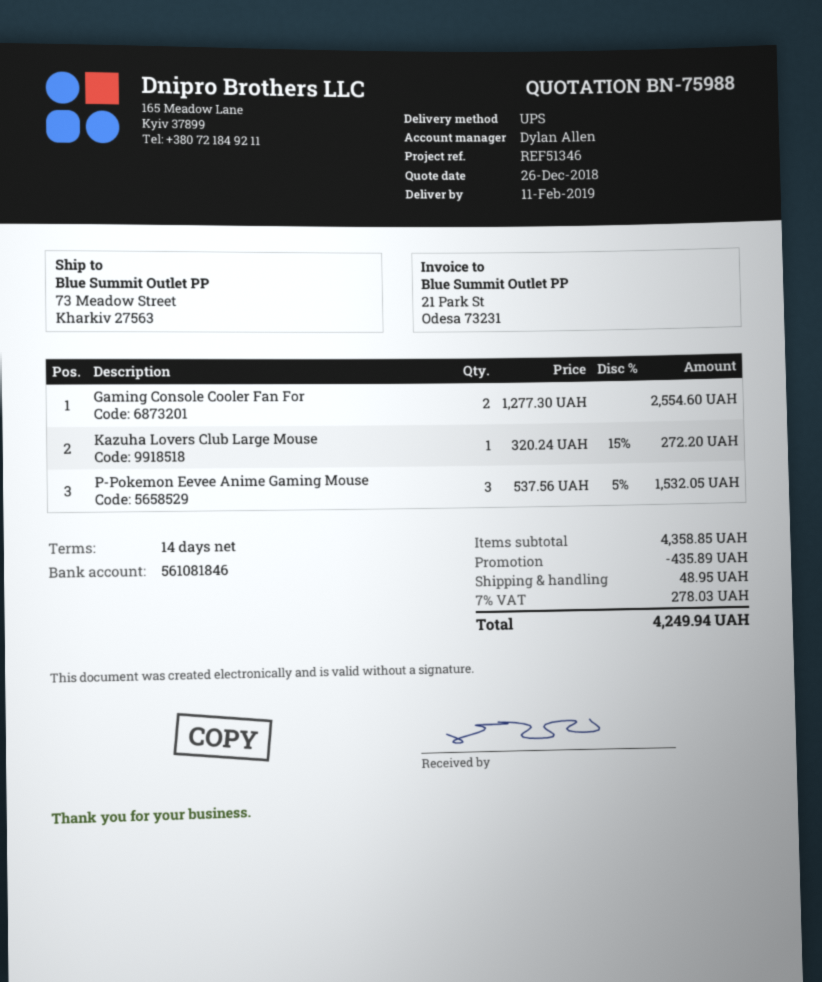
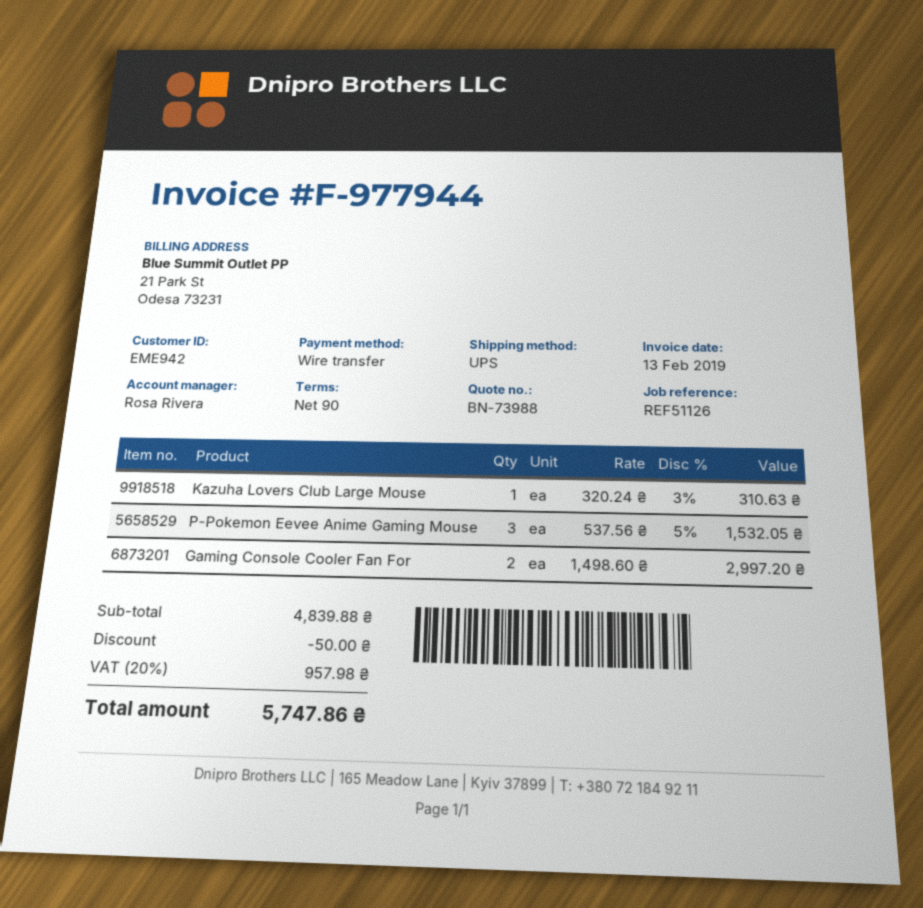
quote number: BN-75988 -> BN-73988
payment terms: 14 days -> 90 days
reference: REF51346 -> REF51126
sales rep: Dylan Allen -> Rosa Rivera
Gaming Console Cooler Fan For: 2 x 1277.30 = 2554.60 -> 2 x 1498.60 = 2997.20
Kazuha Lovers Club Large Mouse: 1 x 320.24 - 15% = 272.20 -> 1 x 320.24 - 3% = 310.63
subtotal: 4358.85 -> 4839.88
discount: 435.89 -> 50.00
shipping: 48.95 -> none
tax: 7% = 278.03 -> 20% = 957.98
total: 4249.94 -> 5747.86

